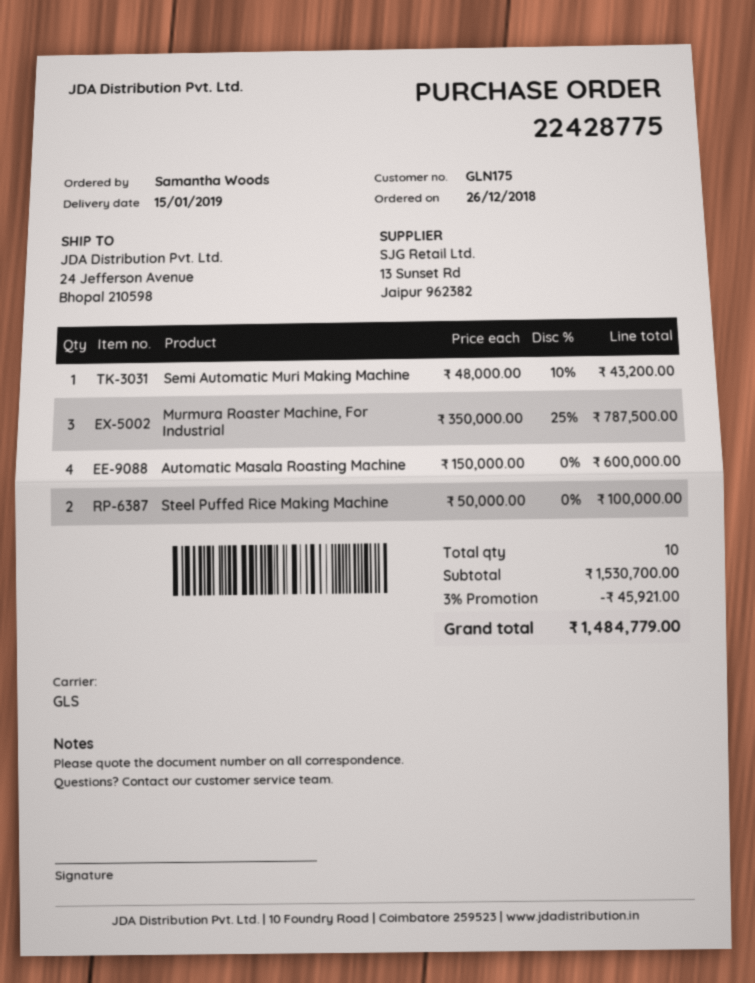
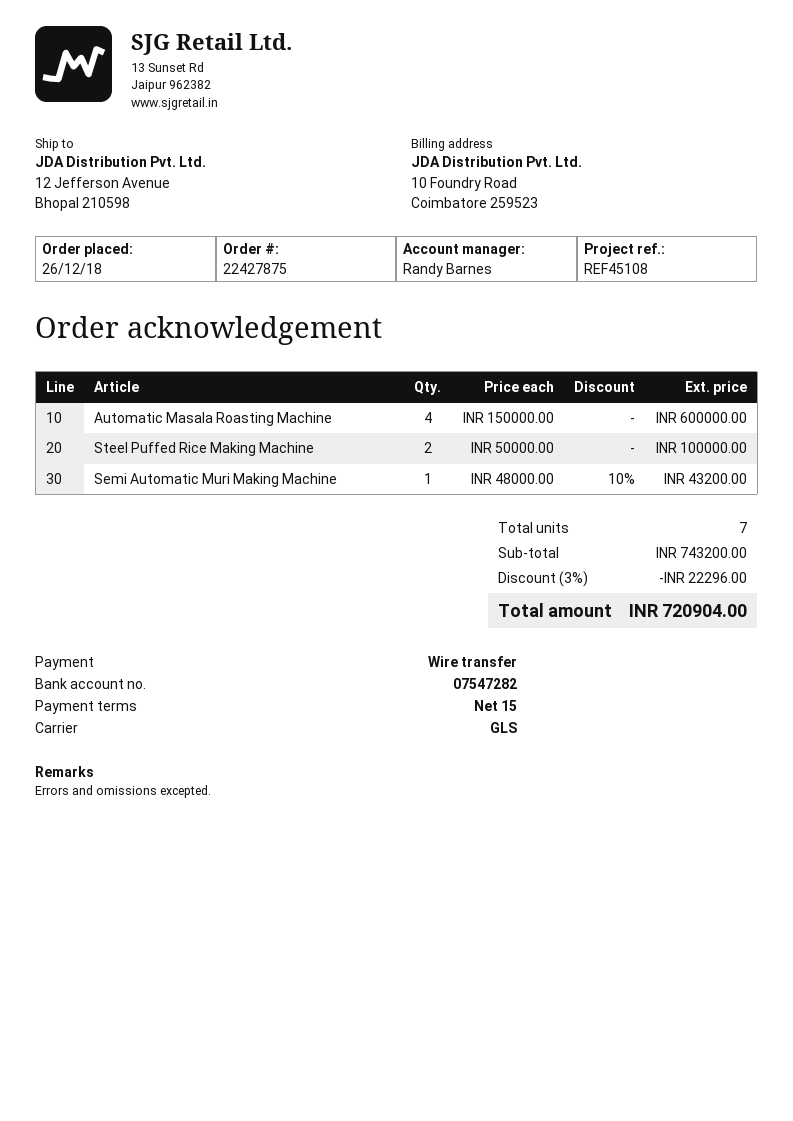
order number: 22428775 -> 22427875
ship to: 24 Jefferson Avenue, Bhopal 210598 -> 12 Jefferson Avenue, Bhopal 210598
Murmura Roaster Machine, For Industrial: 3 x 350000.00 - 25% = 787500.00 -> none
total quantity: 10 -> 7
subtotal: 1530700.00 -> 743200.00
discount: 3% = 45921.00 -> 3% = 22296.00
total: 1484779.00 -> 720904.00

